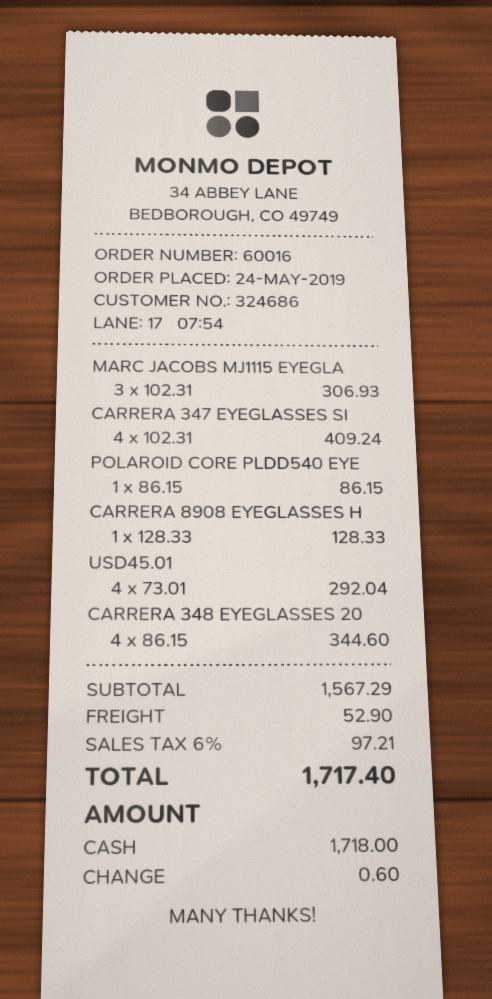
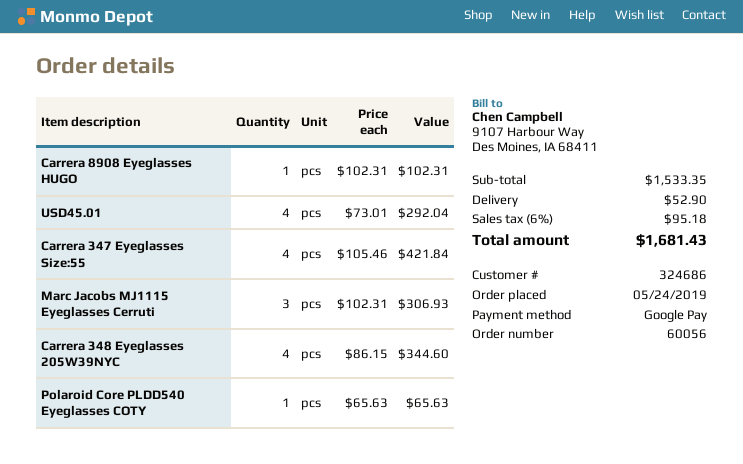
order number: 60016 -> 60056
payment method: cash -> Google Pay
CARRERA 347 EYEGLASSES SI: 4 x 102.31 = 409.24 -> 4 x 105.46 = 421.84
POLAROID CORE PLDD540 EYE: 1 x 86.15 = 86.15 -> 1 x 65.63 = 65.63
CARRERA 8908 EYEGLASSES H: 1 x 128.33 = 128.33 -> 1 x 102.31 = 102.31
subtotal: 1567.29 -> 1533.35
tax: 6% = 97.21 -> 6% = 95.18
total: 1717.40 -> 1681.43

